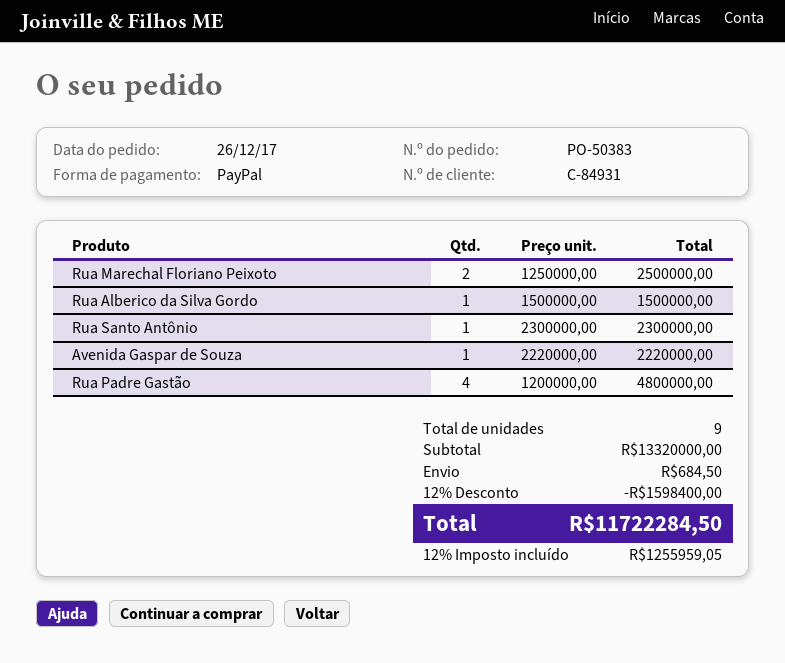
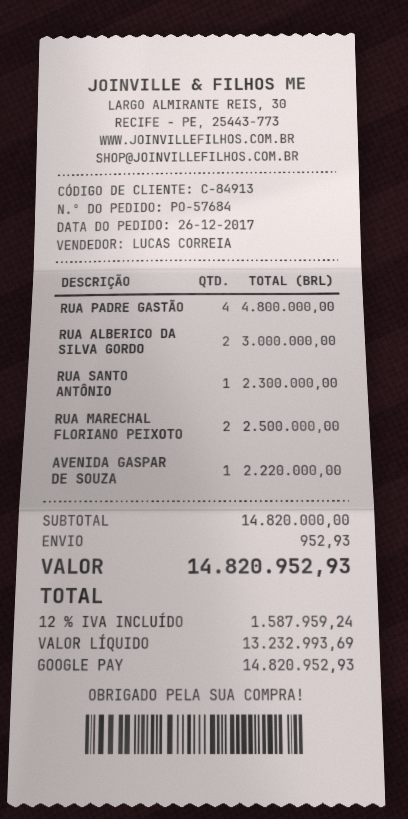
order number: PO-50383 -> PO-57684
customer number: C-84931 -> C-84913
payment method: PayPal -> Google Pay
Rua Alberico da Silva Gordo: 1 for 1500000.00 -> 2 for 3000000.00
subtotal: 13320000.00 -> 14820000.00
discount: 12% = 1598400.00 -> none
shipping: 684.50 -> 952.93
tax: 12% = 1255959.05 -> 12% = 1587959.24
total: 11722284.50 -> 14820952.93

